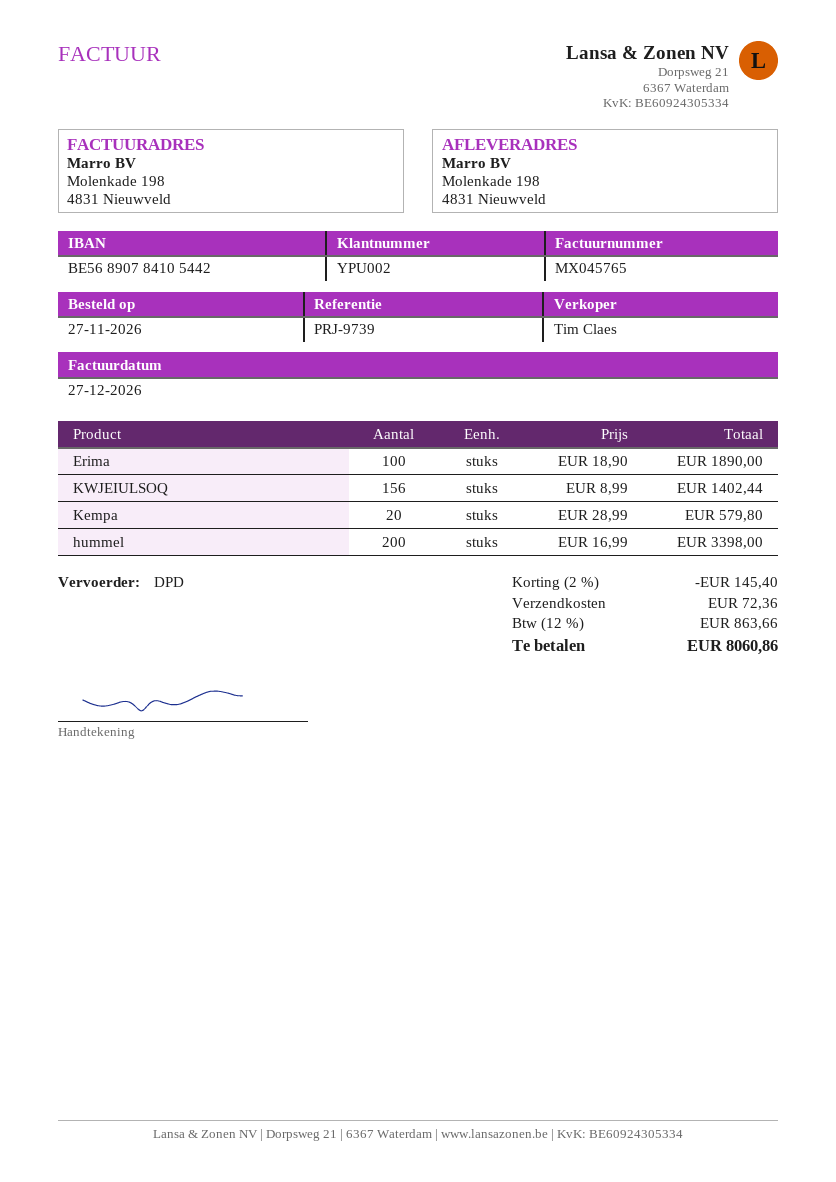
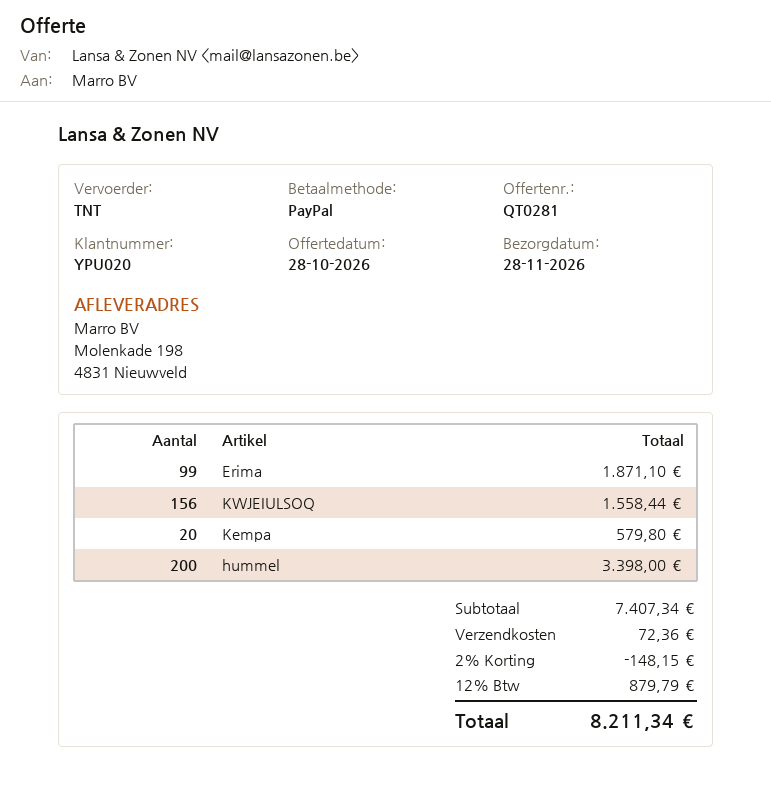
customer number: YPU002 -> YPU020
shipping method: DPD -> TNT
Erima: 100 for 1890.00 -> 99 for 1871.10
KWJEIULSOQ: 156 for 1402.44 -> 156 for 1558.44
discount: 2% = 145.40 -> 2% = 148.15
tax: 12% = 863.66 -> 12% = 879.79
total: 8060.86 -> 8211.34

